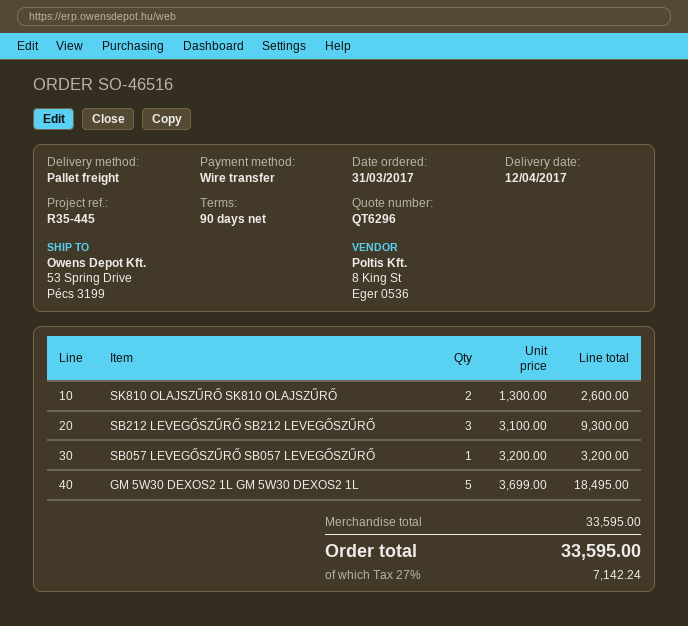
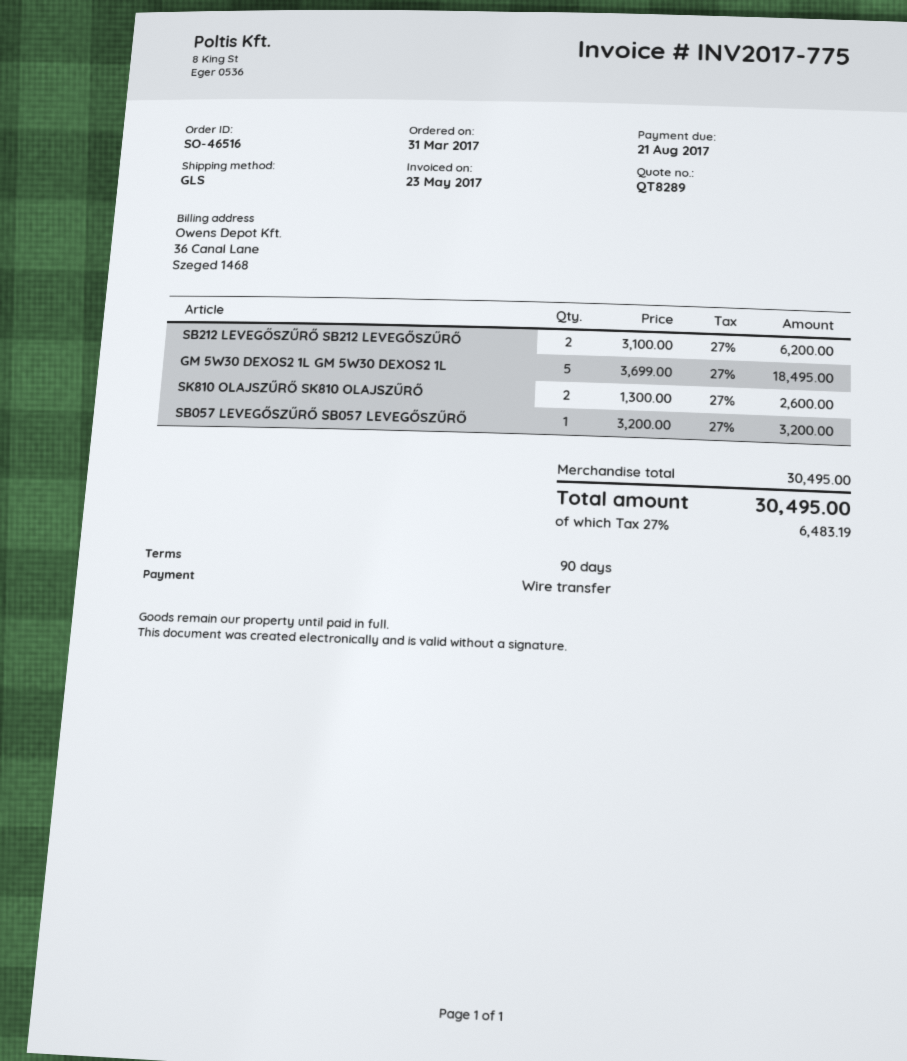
quote number: QT6296 -> QT8289
shipping method: pallet freight -> GLS
SB212 LEVEGŐSZŰRŐ SB212 LEVEGŐSZŰRŐ: 3 x 3100.00 = 9300.00 -> 2 x 3100.00 = 6200.00
subtotal: 33595.00 -> 30495.00
tax: 27% = 7142.24 -> 27% = 6483.19
total: 33595.00 -> 30495.00

